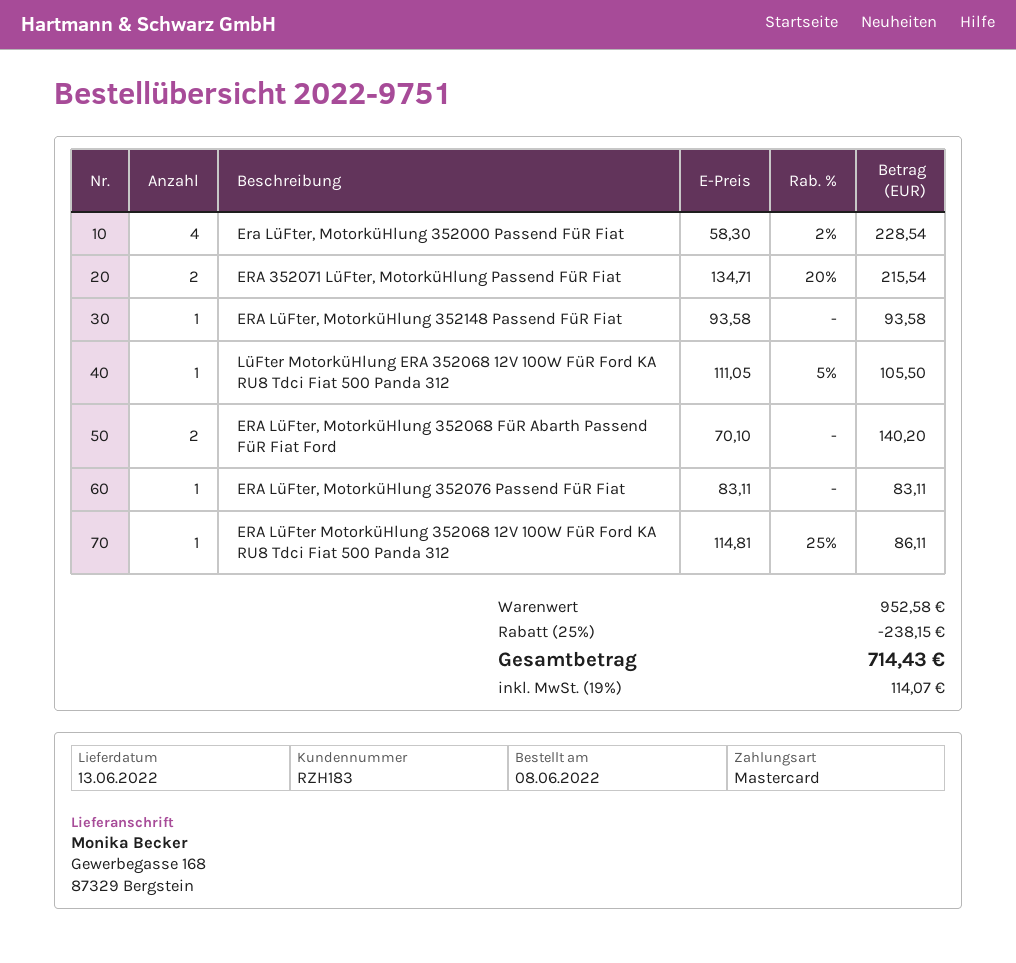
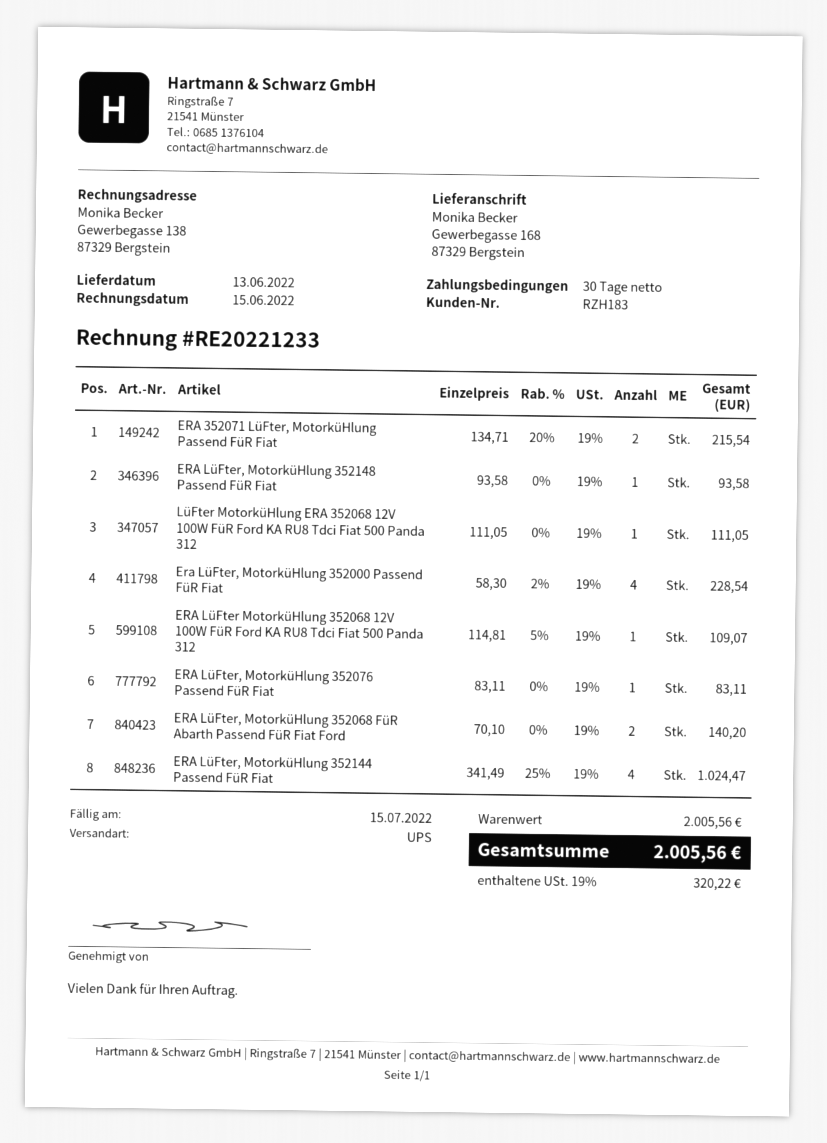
LüFter MotorküHlung ERA 352068 12V 100W FüR Ford KA RU8 Tdci Fiat 500 Panda 312: 1 x 111.05 - 5% = 105.50 -> 1 x 111.05 = 111.05
ERA LüFter MotorküHlung 352068 12V 100W FüR Ford KA RU8 Tdci Fiat 500 Panda 312: 1 x 114.81 - 25% = 86.11 -> 1 x 114.81 - 5% = 109.07
ERA LüFter, MotorküHlung 352144 Passend FüR Fiat: none -> 4 x 341.49 - 25% = 1024.47
subtotal: 952.58 -> 2005.56
discount: 25% = 238.15 -> none
tax: 19% = 114.07 -> 19% = 320.22
total: 714.43 -> 2005.56

